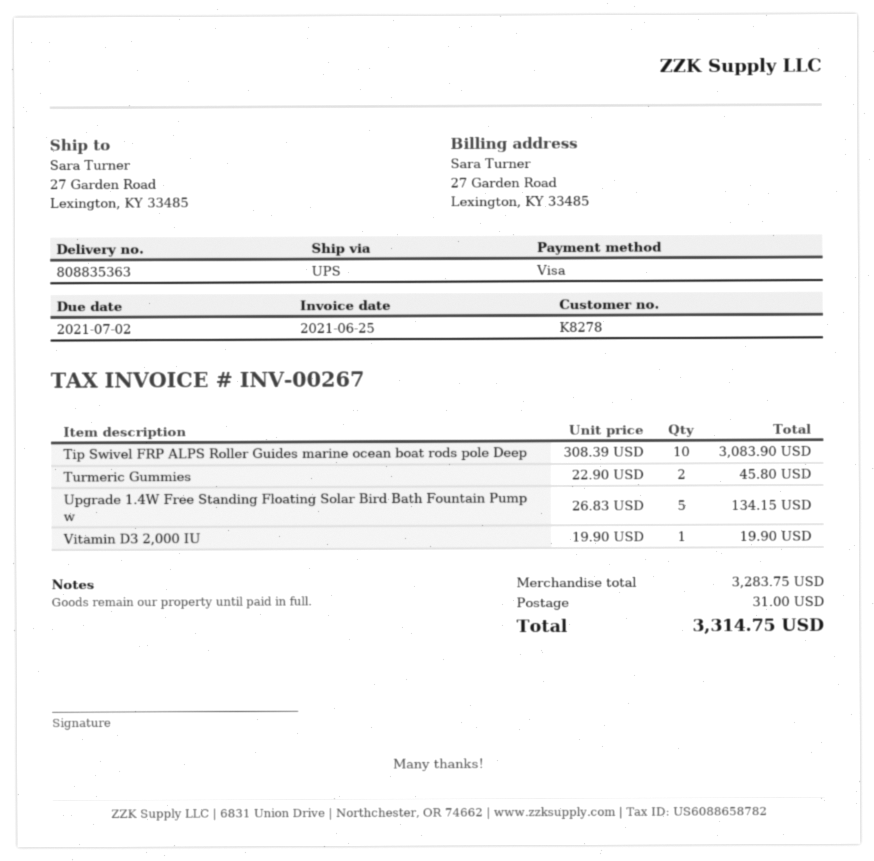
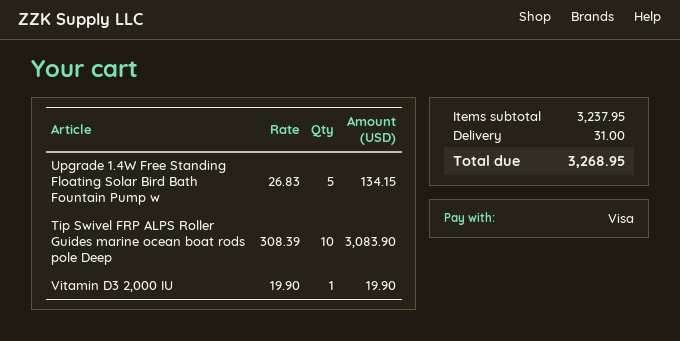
Turmeric Gummies: 2 x 22.90 = 45.80 -> none
subtotal: 3283.75 -> 3237.95
total: 3314.75 -> 3268.95

